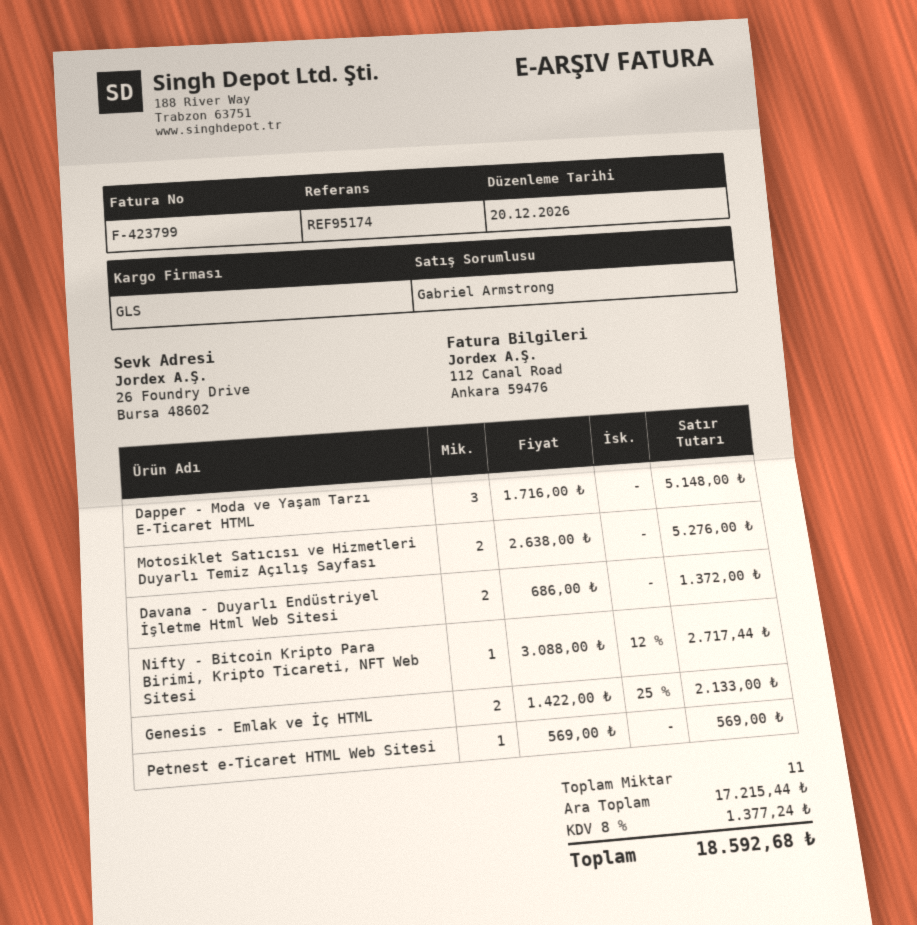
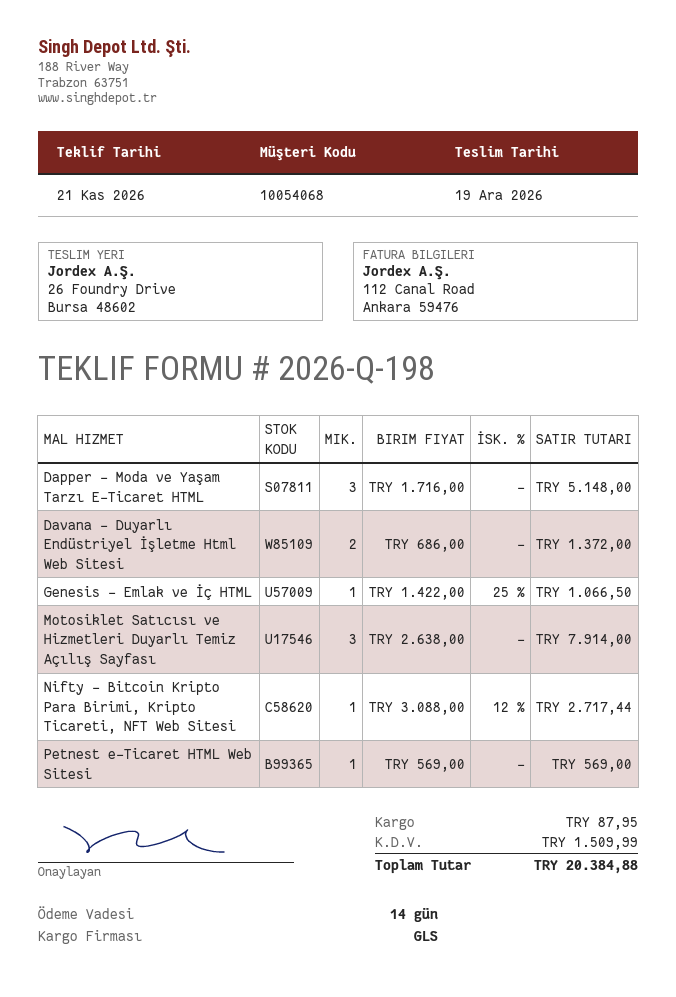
Motosiklet Satıcısı ve Hizmetleri Duyarlı Temiz Açılış Sayfası: 2 x 2638.00 = 5276.00 -> 3 x 2638.00 = 7914.00
Genesis - Emlak ve İç HTML: 2 x 1422.00 - 25% = 2133.00 -> 1 x 1422.00 - 25% = 1066.50
shipping: none -> 87.95
tax: 1377.24 -> 1509.99
total: 18592.68 -> 20384.88

